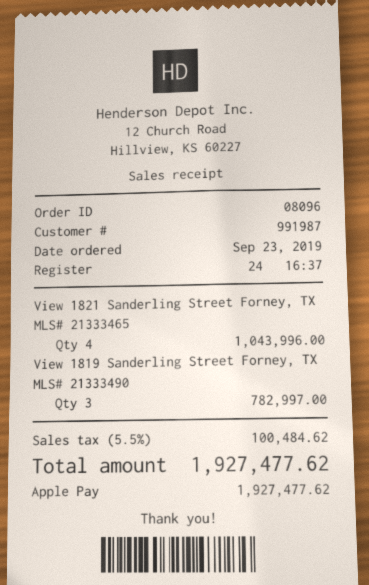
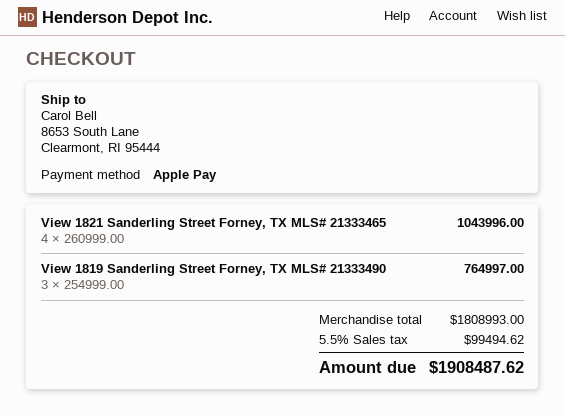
View 1819 Sanderling Street Forney, TX MLS# 21333490: 3 for 782997.00 -> 3 for 764997.00
tax: 5.5% = 100484.62 -> 5.5% = 99494.62
total: 1927477.62 -> 1908487.62

